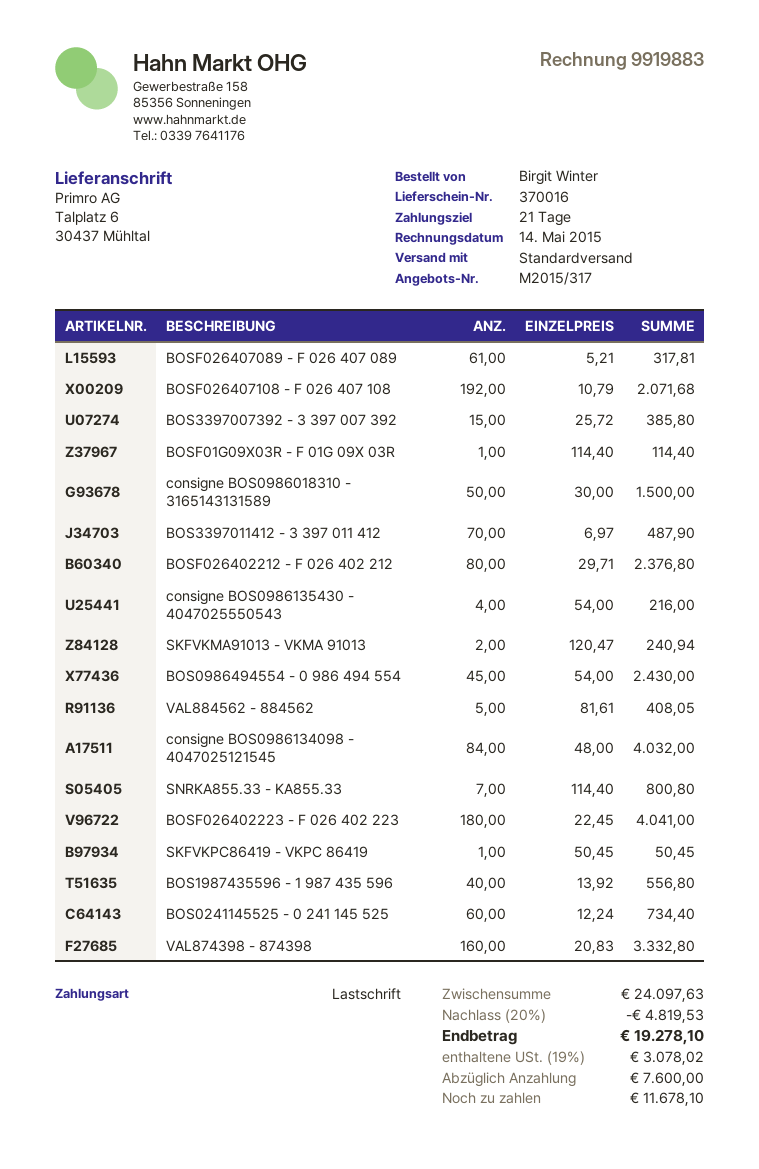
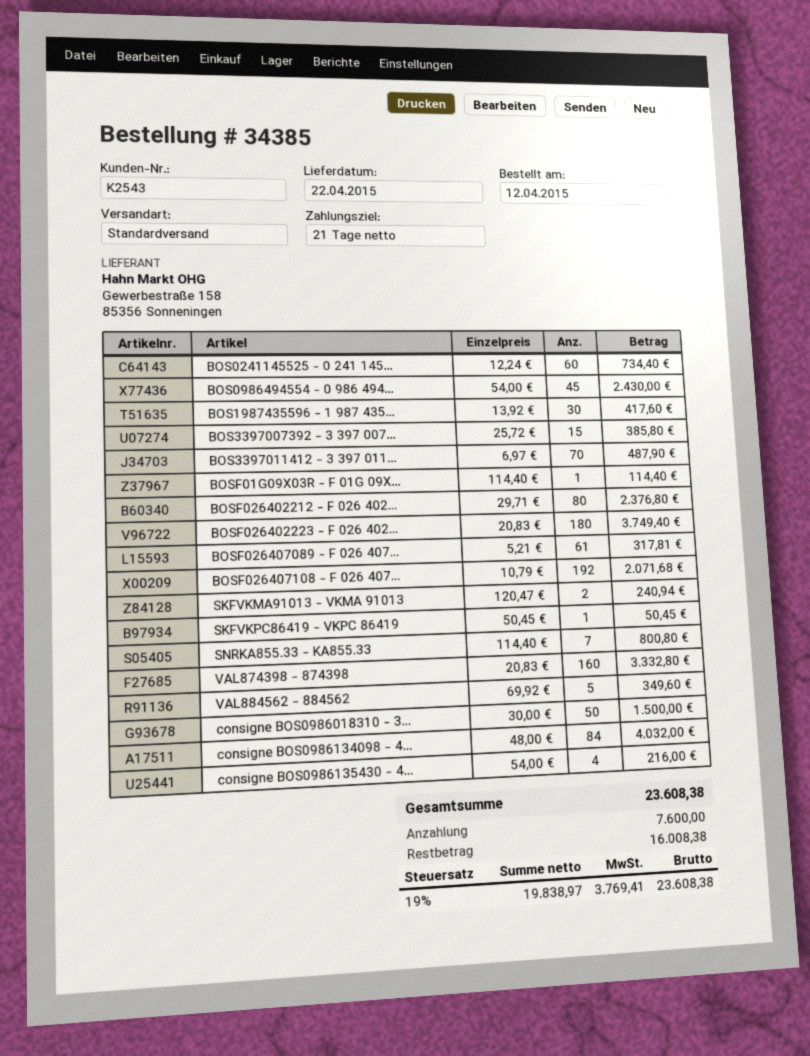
VAL884562 - 884562: 5 x 81.61 = 408.05 -> 5 x 69.92 = 349.60
BOSF026402223 - F 026 402 223: 180 x 22.45 = 4041.00 -> 180 x 20.83 = 3749.40
BOS1987435596 - 1 987 435 596: 40 x 13.92 = 556.80 -> 30 x 13.92 = 417.60
discount: 20% = 4819.53 -> none
tax: 19% = 3078.02 -> 19% = 3769.41
total: 19278.10 -> 23608.38
balance: 11678.10 -> 16008.38

